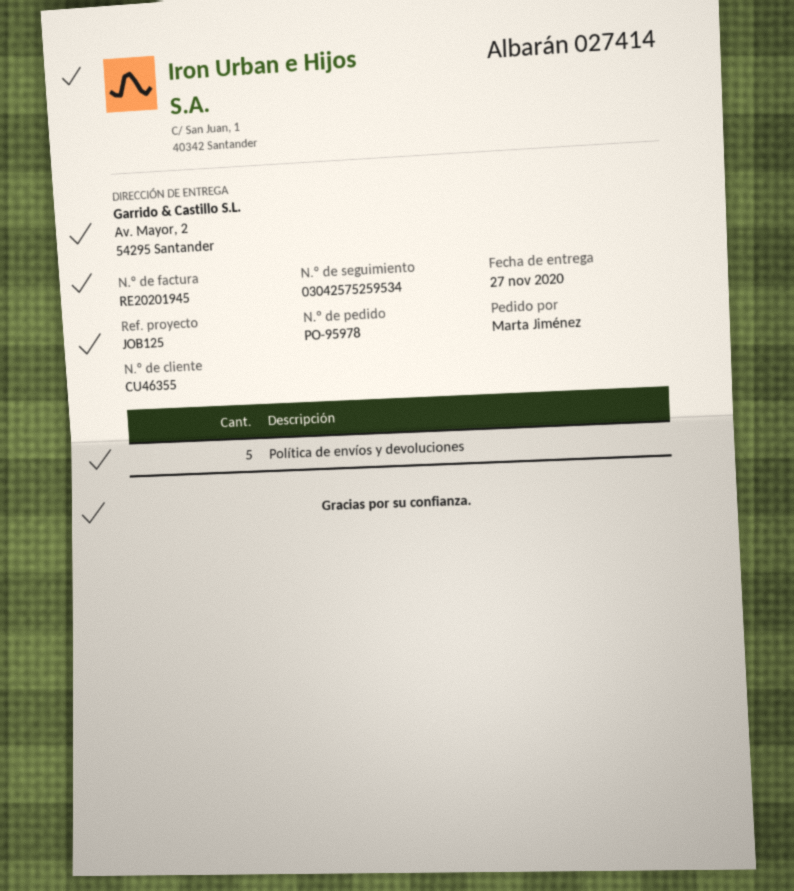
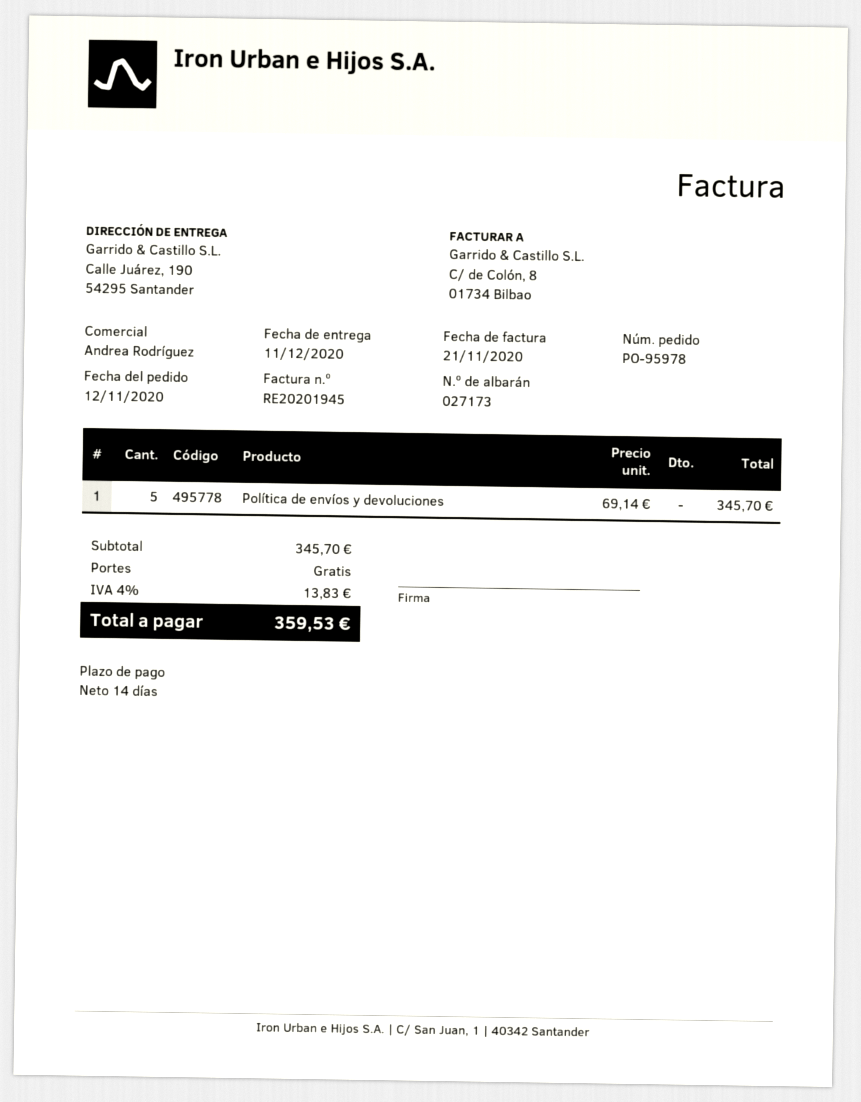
delivery note number: 027414 -> 027173
delivery date: 2020-11-27 -> 2020-12-11
ship to: Av. Mayor, 2, 54295 Santander -> Calle Juárez, 190, 54295 Santander

